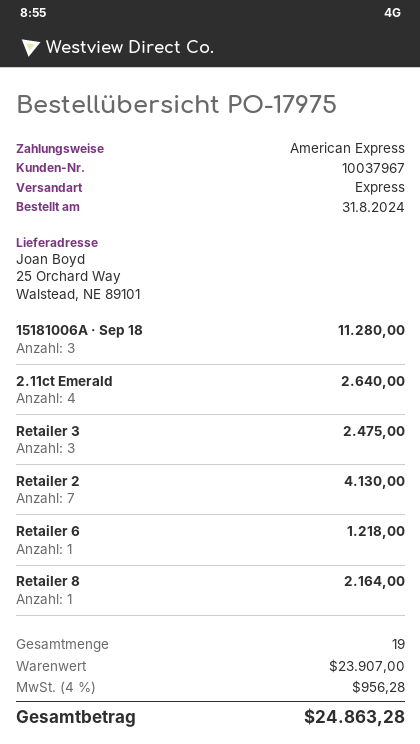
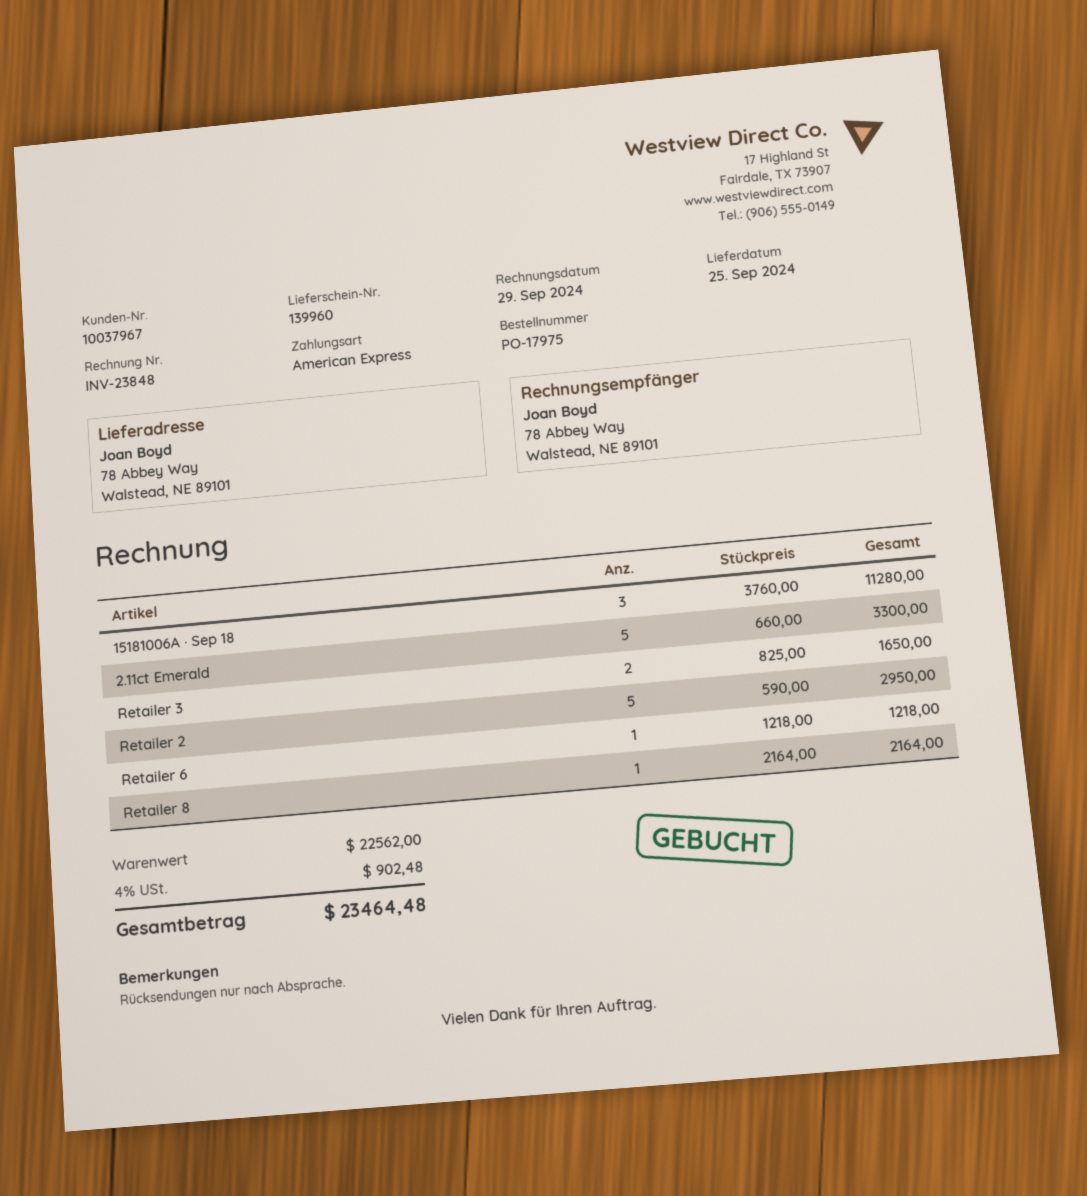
ship to: 25 Orchard Way, Walstead, NE 89101 -> 78 Abbey Way, Walstead, NE 89101
2.11ct Emerald: 4 for 2640.00 -> 5 for 3300.00
Retailer 3: 3 for 2475.00 -> 2 for 1650.00
Retailer 2: 7 for 4130.00 -> 5 for 2950.00
subtotal: 23907.00 -> 22562.00
tax: 4% = 956.28 -> 4% = 902.48
total: 24863.28 -> 23464.48

